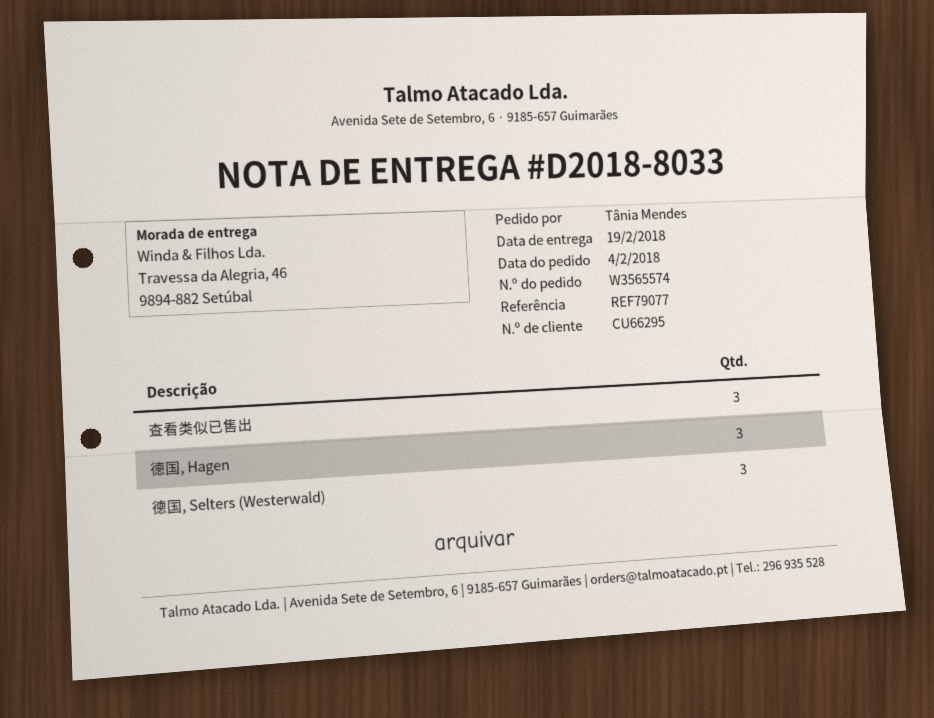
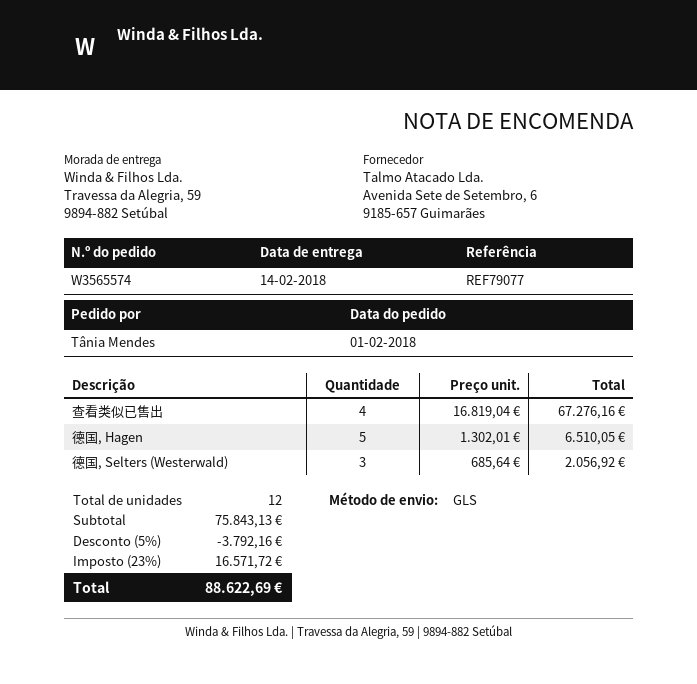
order date: 2018-02-04 -> 2018-02-01
delivery date: 2018-02-19 -> 2018-02-14
ship to: Travessa da Alegria, 46, 9894-882 Setúbal -> Travessa da Alegria, 59, 9894-882 Setúbal
查看类似已售出: 3 -> 4
德国, Hagen: 3 -> 5

